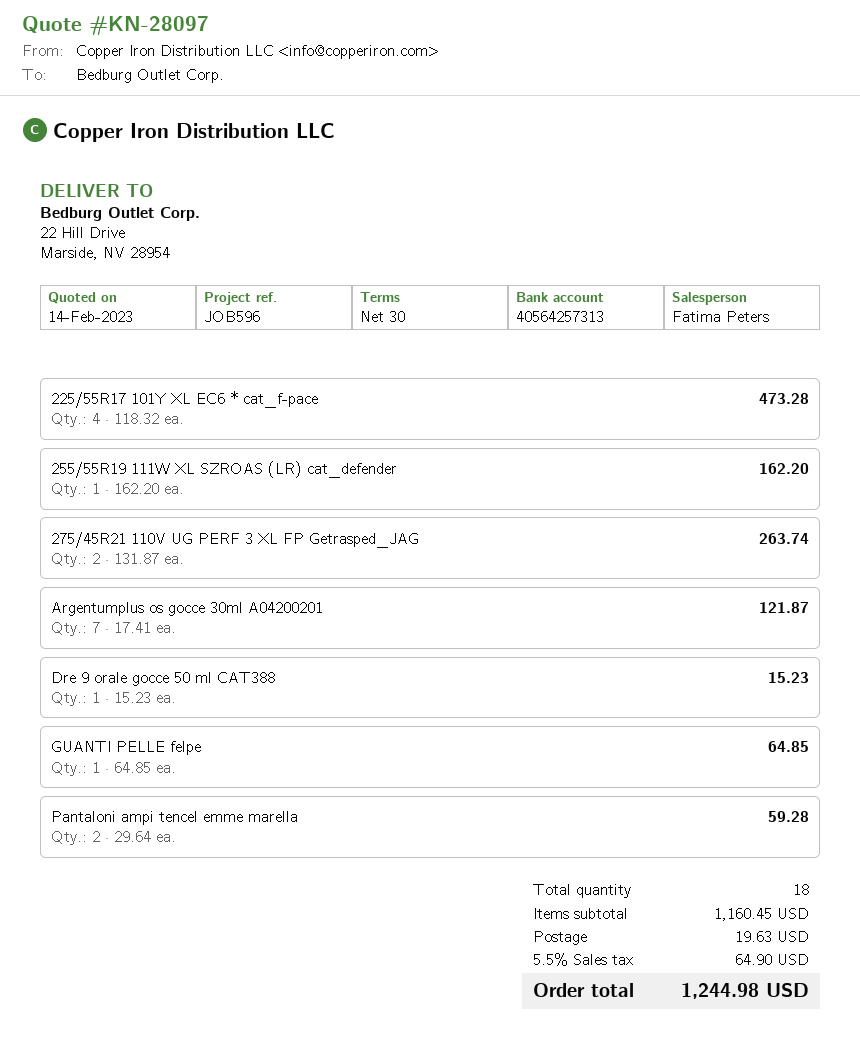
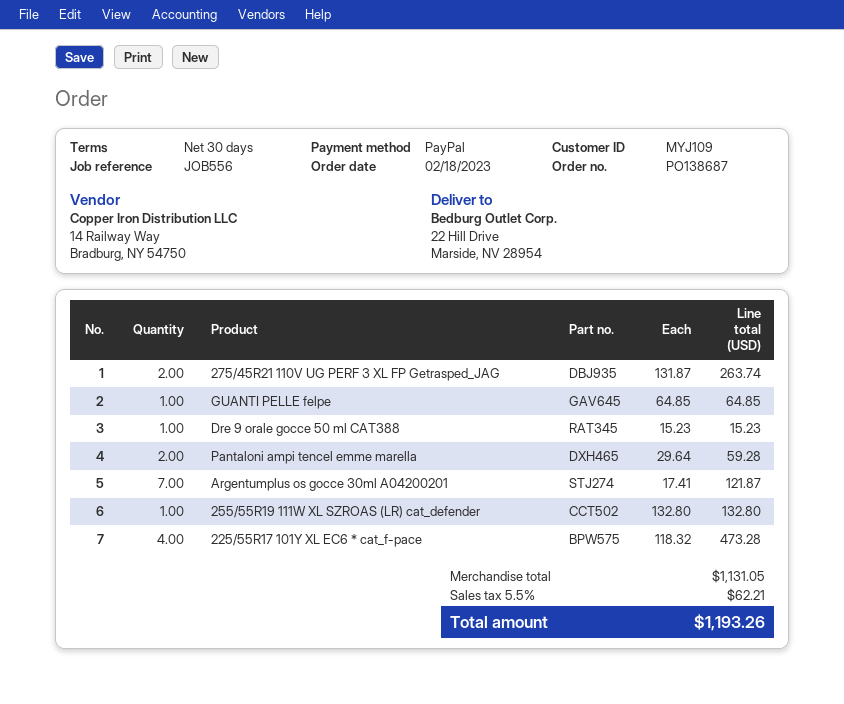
reference: JOB596 -> JOB556
255/55R19 111W XL SZROAS (LR) cat_defender: 1 x 162.20 = 162.20 -> 1 x 132.80 = 132.80
subtotal: 1160.45 -> 1131.05
shipping: 19.63 -> none
tax: 5.5% = 64.90 -> 5.5% = 62.21
total: 1244.98 -> 1193.26

